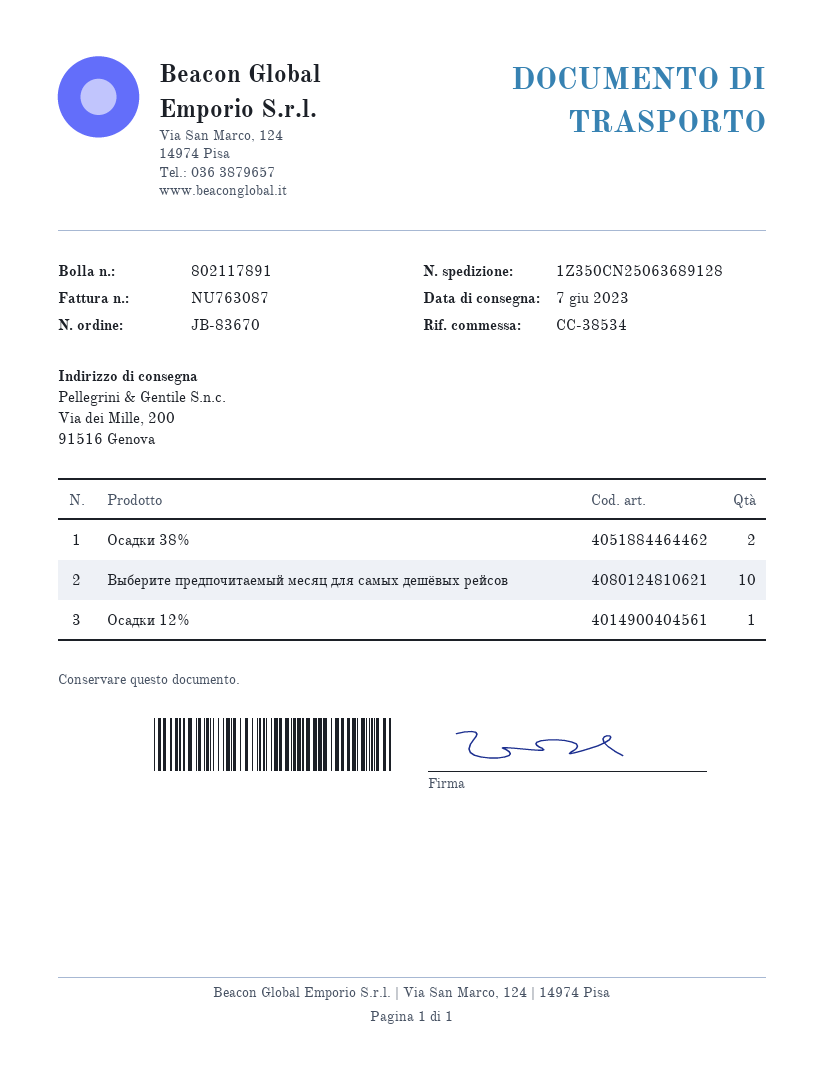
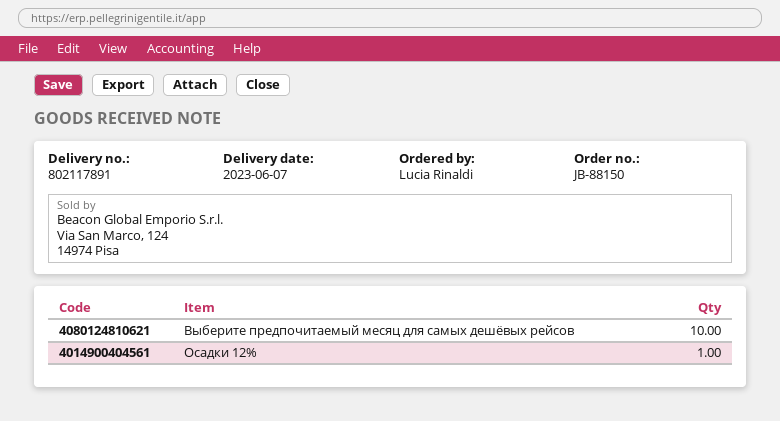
order number: JB-83670 -> JB-88150
Осадки 38%: 2 -> none

